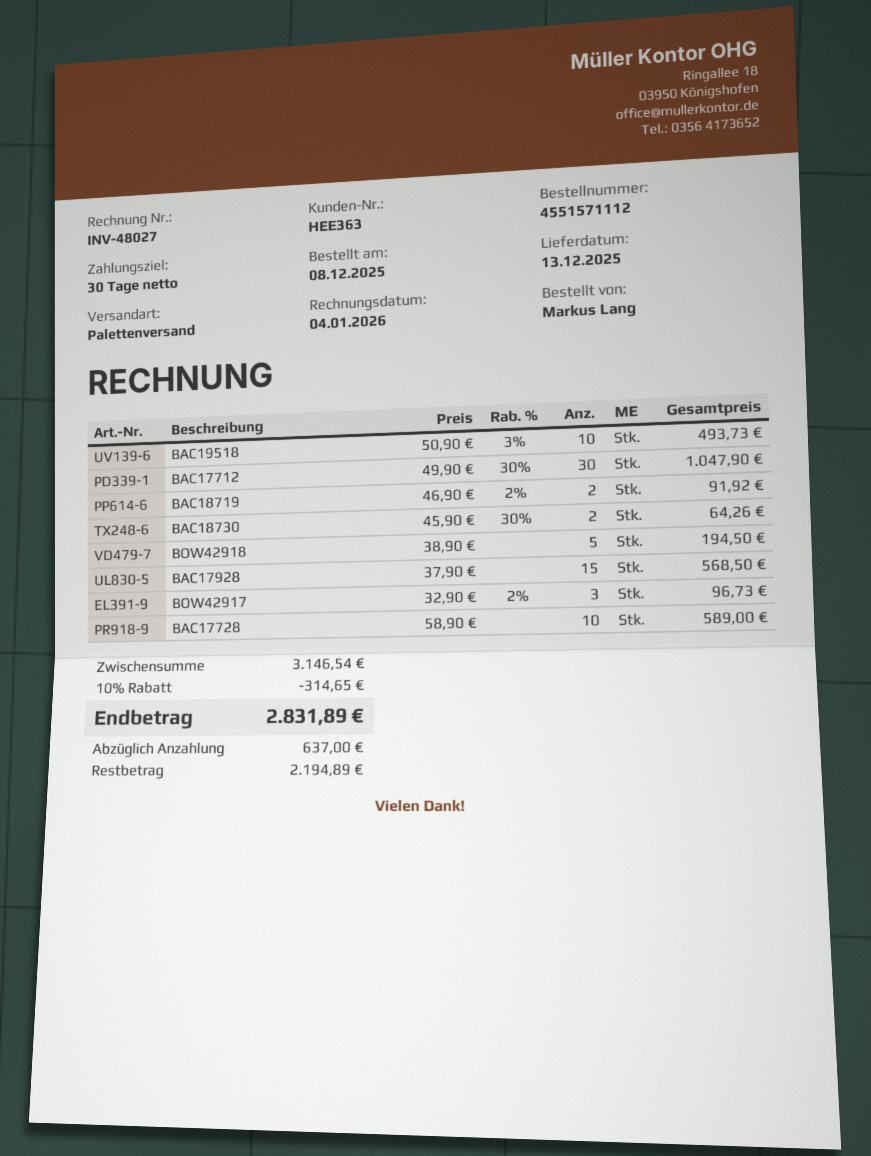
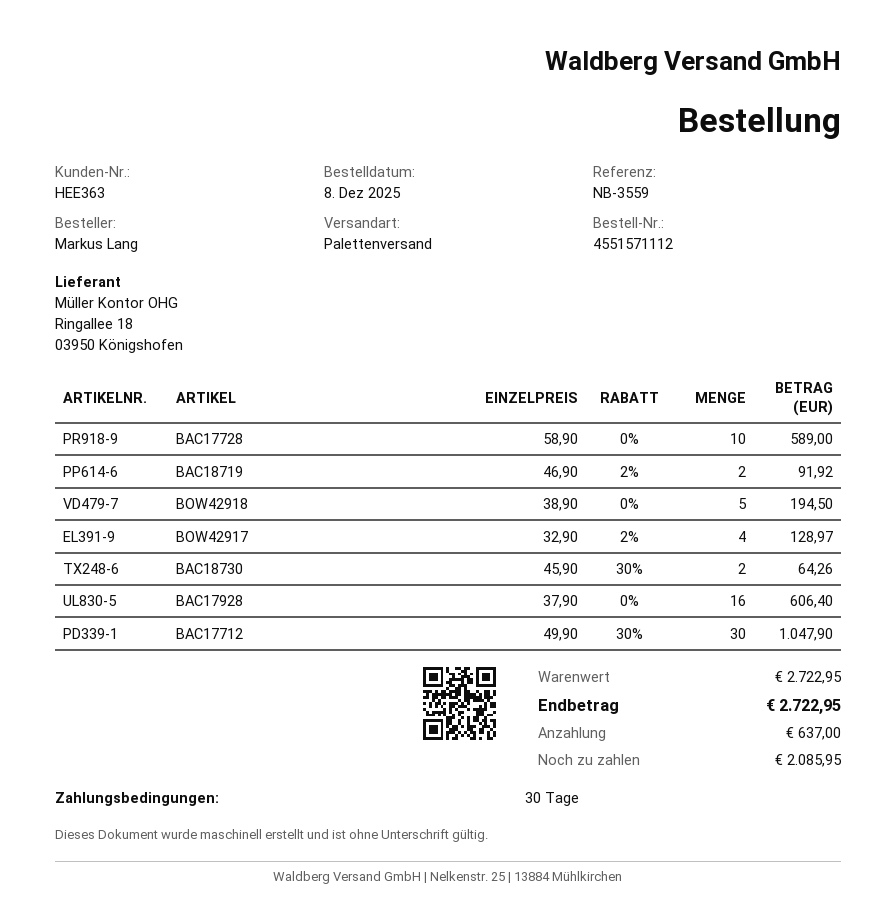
BAC19518: 10 x 50.90 - 3% = 493.73 -> none
BAC17928: 15 x 37.90 = 568.50 -> 16 x 37.90 = 606.40
BOW42917: 3 x 32.90 - 2% = 96.73 -> 4 x 32.90 - 2% = 128.97
subtotal: 3146.54 -> 2722.95
discount: 10% = 314.65 -> none
total: 2831.89 -> 2722.95
balance: 2194.89 -> 2085.95

